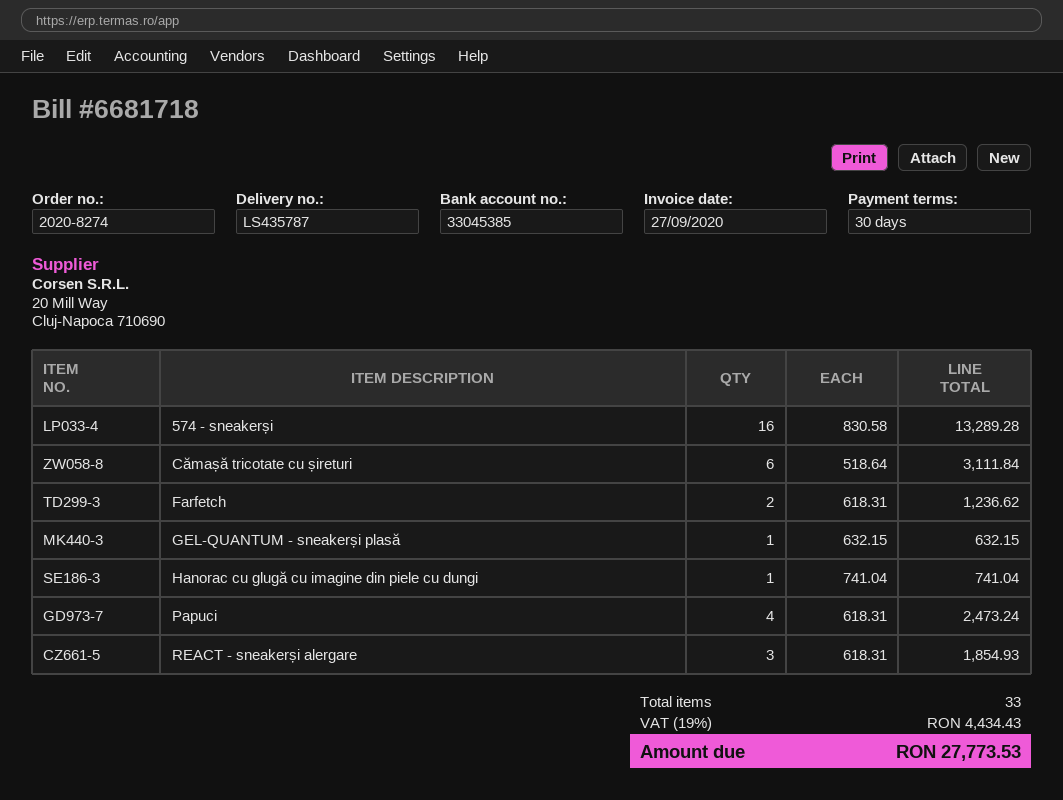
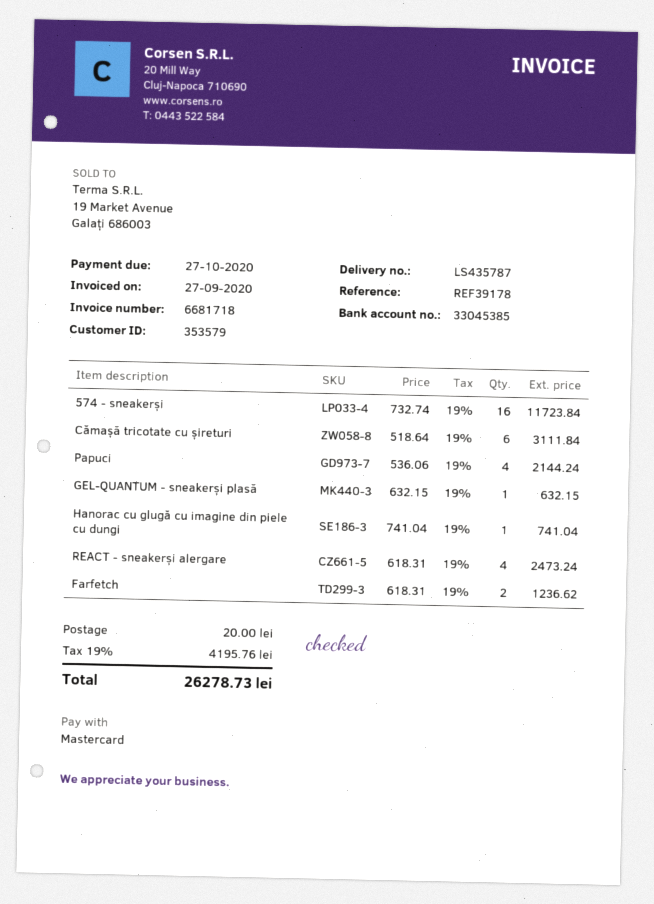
574 - sneakerși: 16 x 830.58 = 13289.28 -> 16 x 732.74 = 11723.84
Papuci: 4 x 618.31 = 2473.24 -> 4 x 536.06 = 2144.24
REACT - sneakerși alergare: 3 x 618.31 = 1854.93 -> 4 x 618.31 = 2473.24
shipping: none -> 20.00
tax: 19% = 4434.43 -> 19% = 4195.76
total: 27773.53 -> 26278.73

